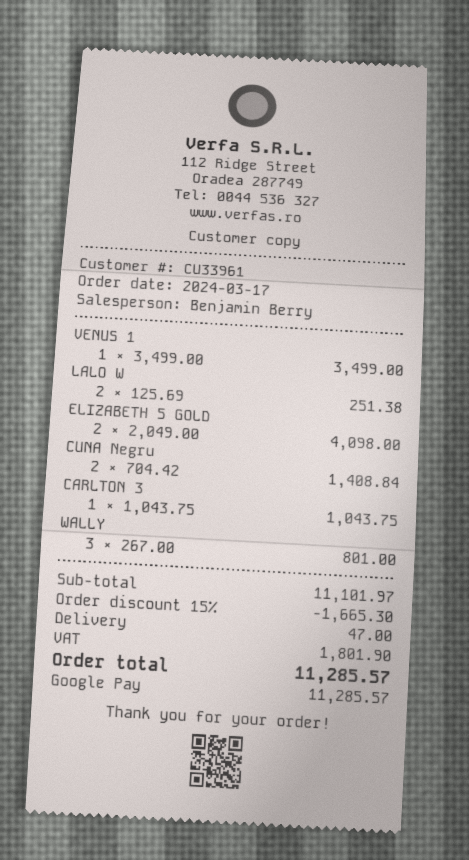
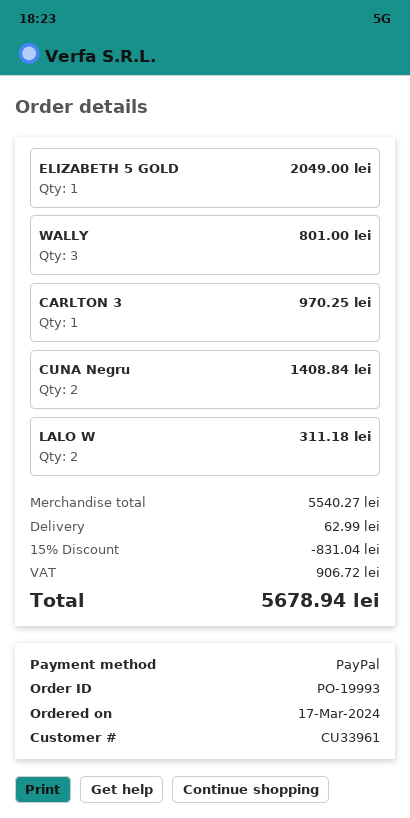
payment method: Google Pay -> PayPal
VENUS 1: 1 for 3499.00 -> none
LALO W: 2 for 251.38 -> 2 for 311.18
ELIZABETH 5 GOLD: 2 for 4098.00 -> 1 for 2049.00
CARLTON 3: 1 for 1043.75 -> 1 for 970.25
subtotal: 11101.97 -> 5540.27
discount: 15% = 1665.30 -> 15% = 831.04
shipping: 47.00 -> 62.99
tax: 1801.90 -> 906.72
total: 11285.57 -> 5678.94

